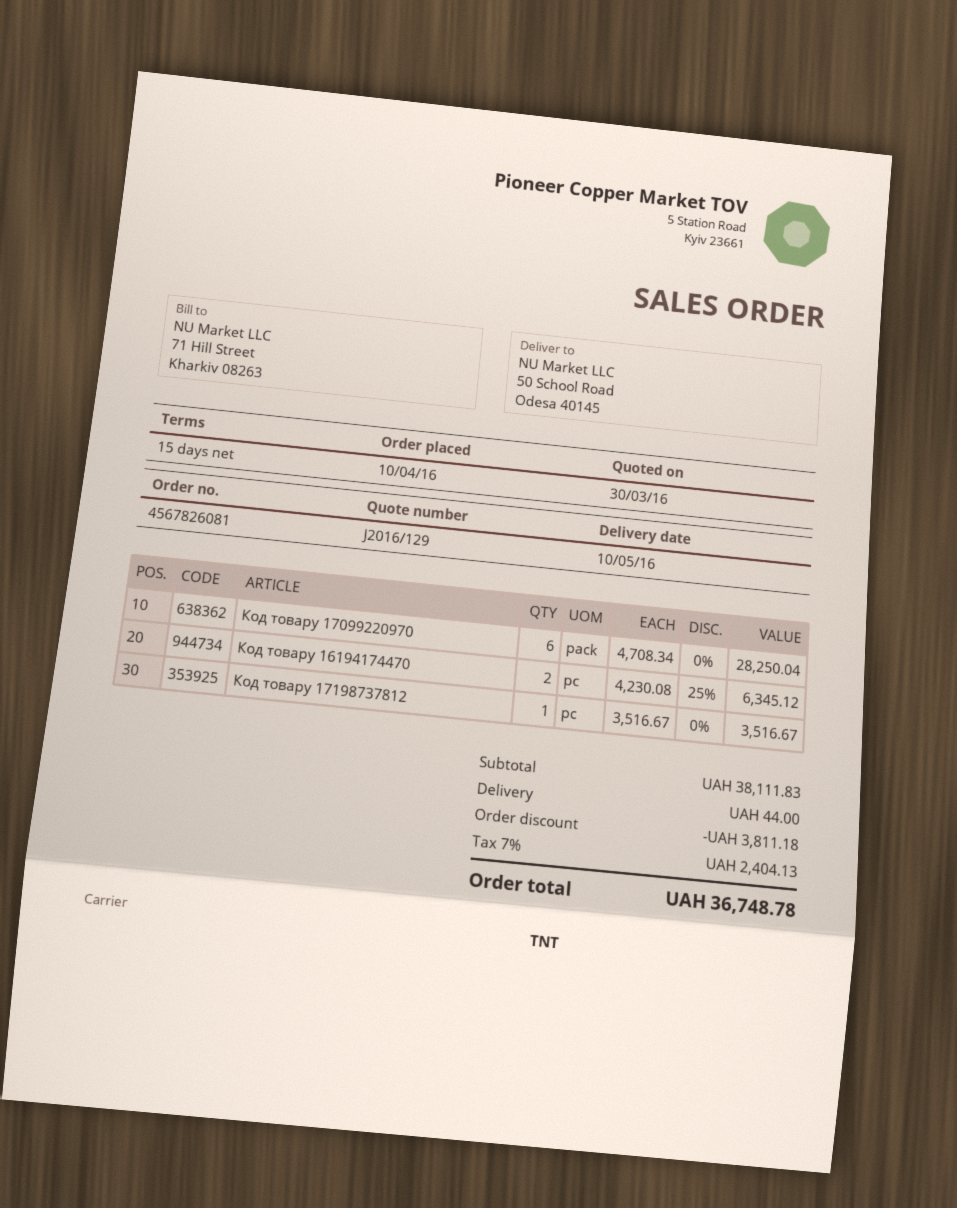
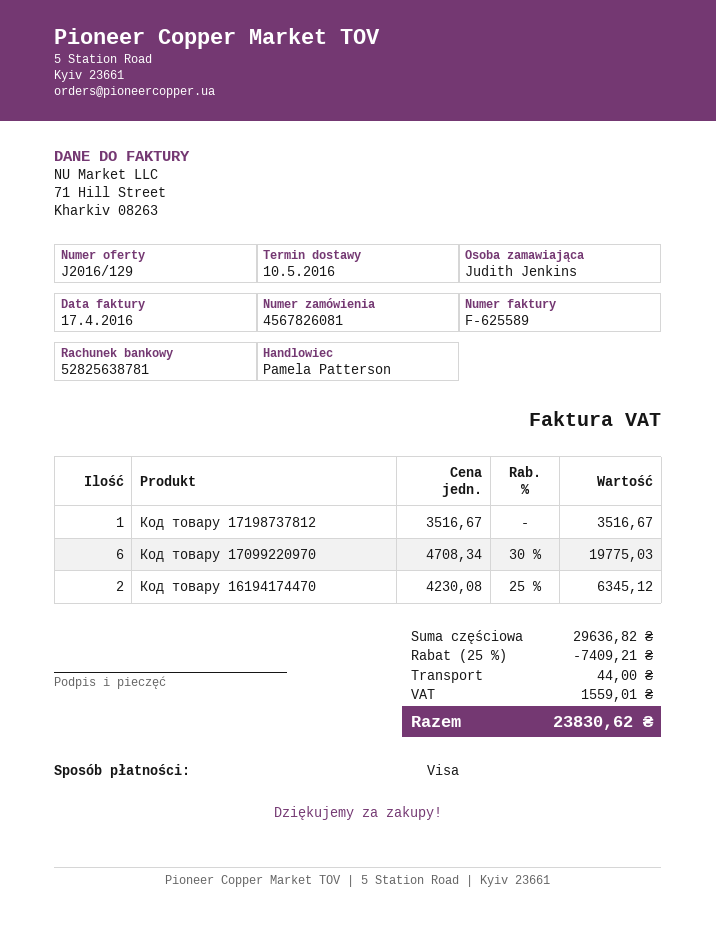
Код товару 17099220970: 6 x 4708.34 = 28250.04 -> 6 x 4708.34 - 30% = 19775.03
subtotal: 38111.83 -> 29636.82
discount: 3811.18 -> 7409.21
tax: 2404.13 -> 1559.01
total: 36748.78 -> 23830.62

